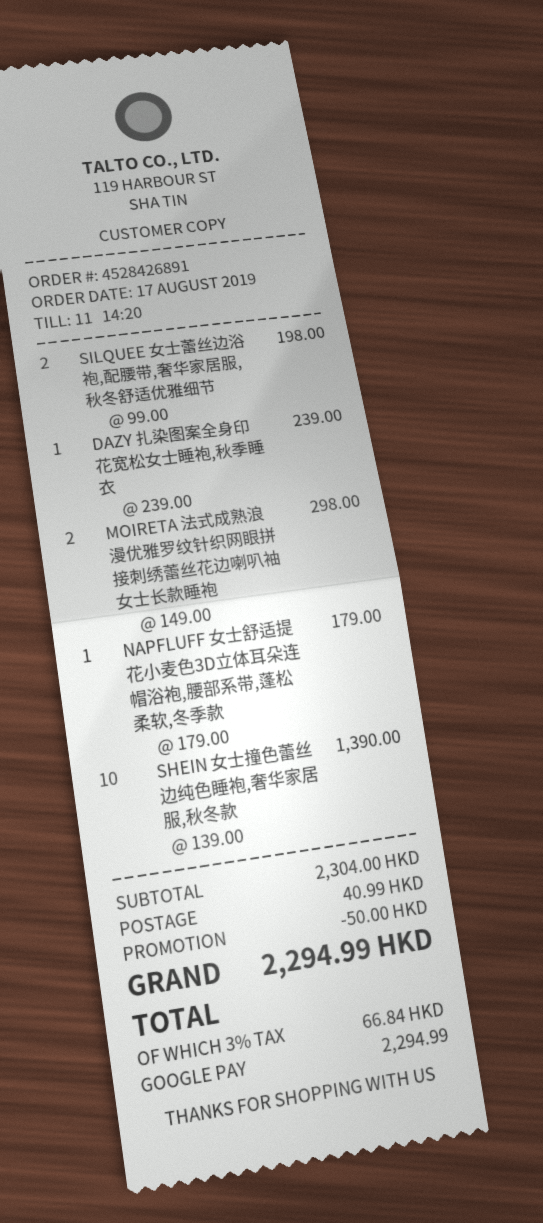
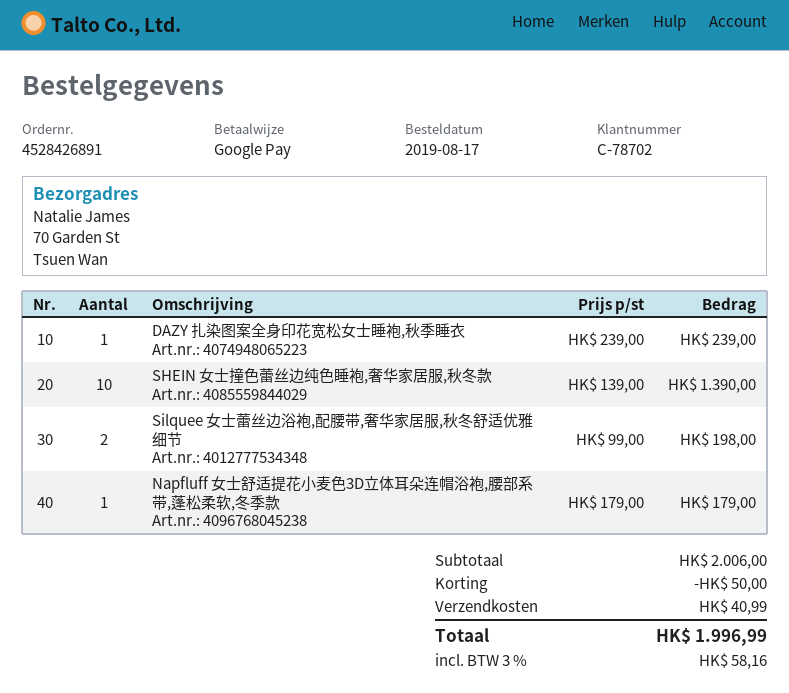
MOIRETA 法式成熟浪漫优雅罗纹针织网眼拼接刺绣蕾丝花边喇叭袖女士长款睡袍: 2 x 149.00 = 298.00 -> none
subtotal: 2304.00 -> 2006.00
tax: 3% = 66.84 -> 3% = 58.16
total: 2294.99 -> 1996.99

